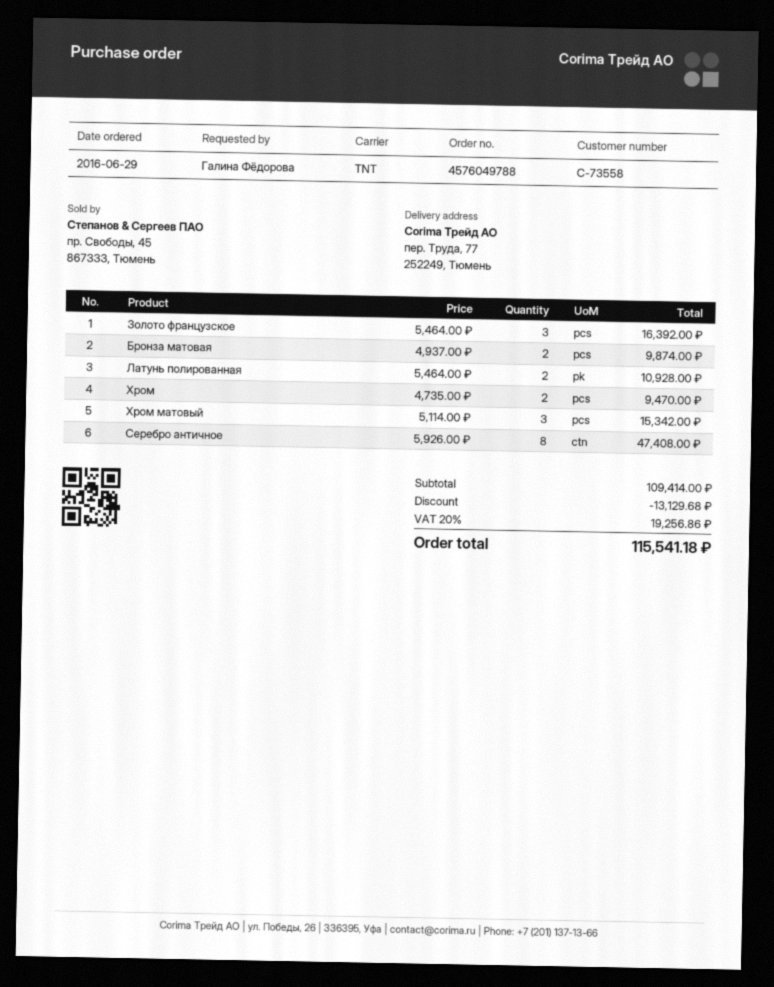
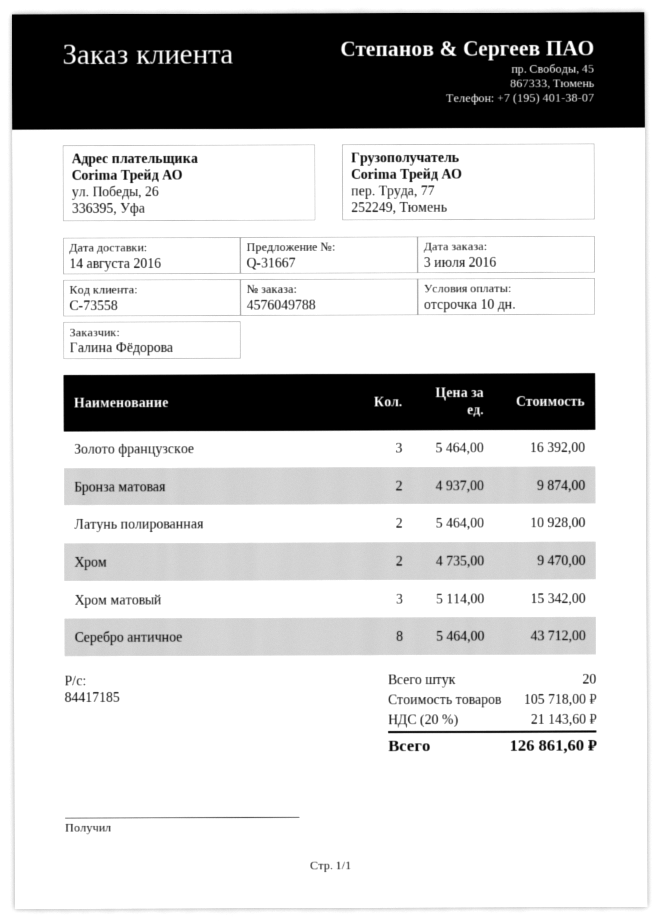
order date: 2016-06-29 -> 2016-07-03
Серебро античное: 8 x 5926.00 = 47408.00 -> 8 x 5464.00 = 43712.00
subtotal: 109414.00 -> 105718.00
discount: 13129.68 -> none
tax: 20% = 19256.86 -> 20% = 21143.60
total: 115541.18 -> 126861.60

